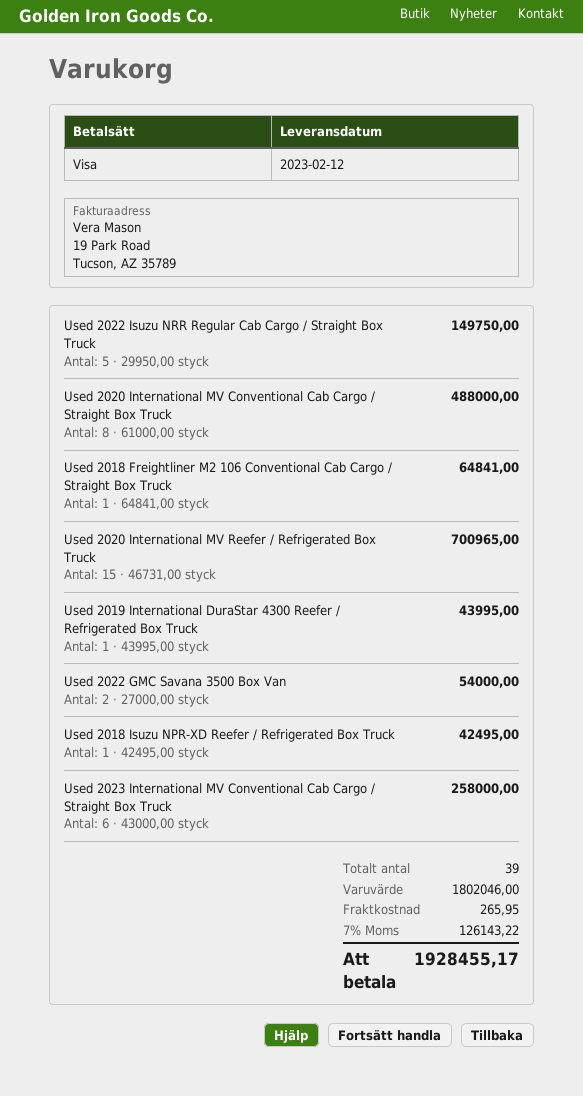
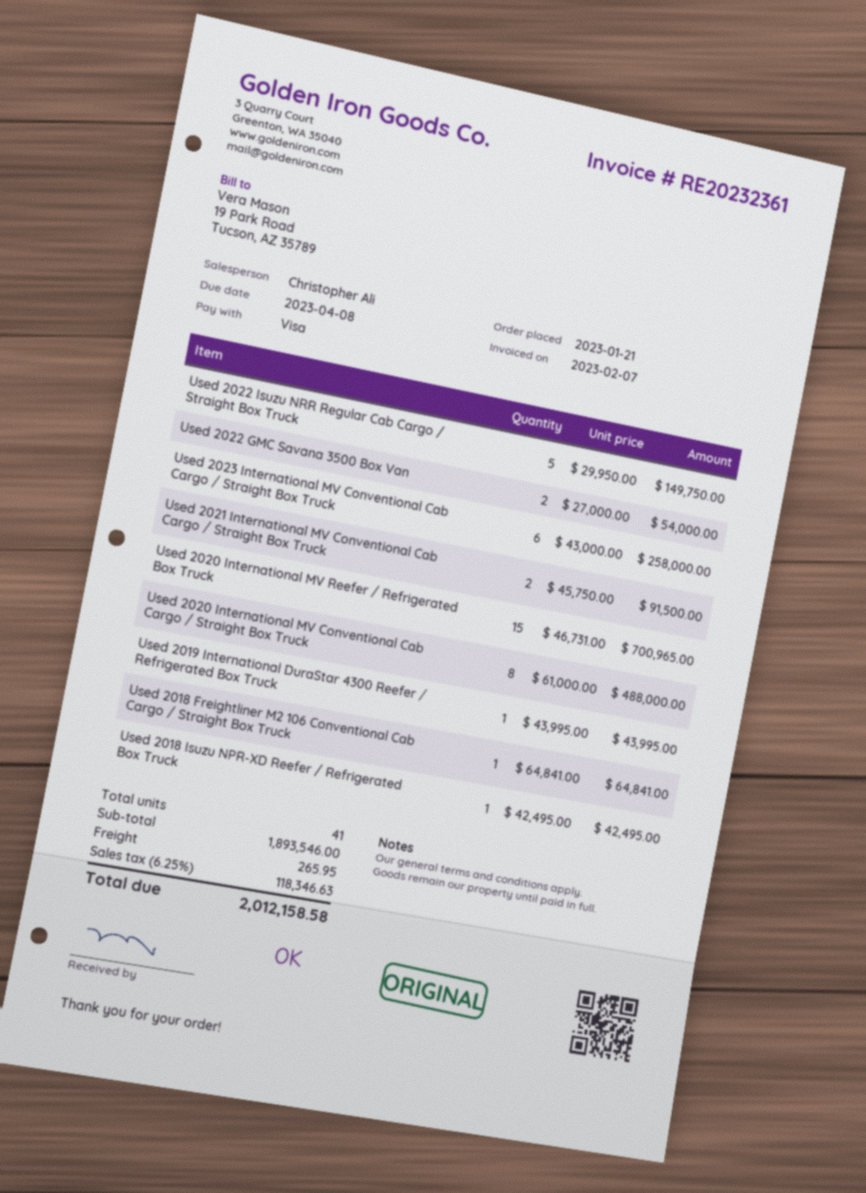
Used 2021 International MV Conventional Cab Cargo / Straight Box Truck: none -> 2 x 45750.00 = 91500.00
total quantity: 39 -> 41
subtotal: 1802046.00 -> 1893546.00
tax: 7% = 126143.22 -> 6.25% = 118346.63
total: 1928455.17 -> 2012158.58

